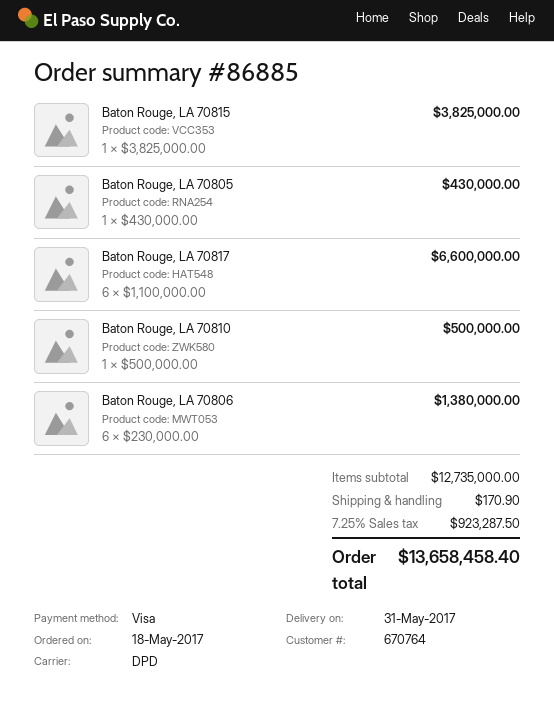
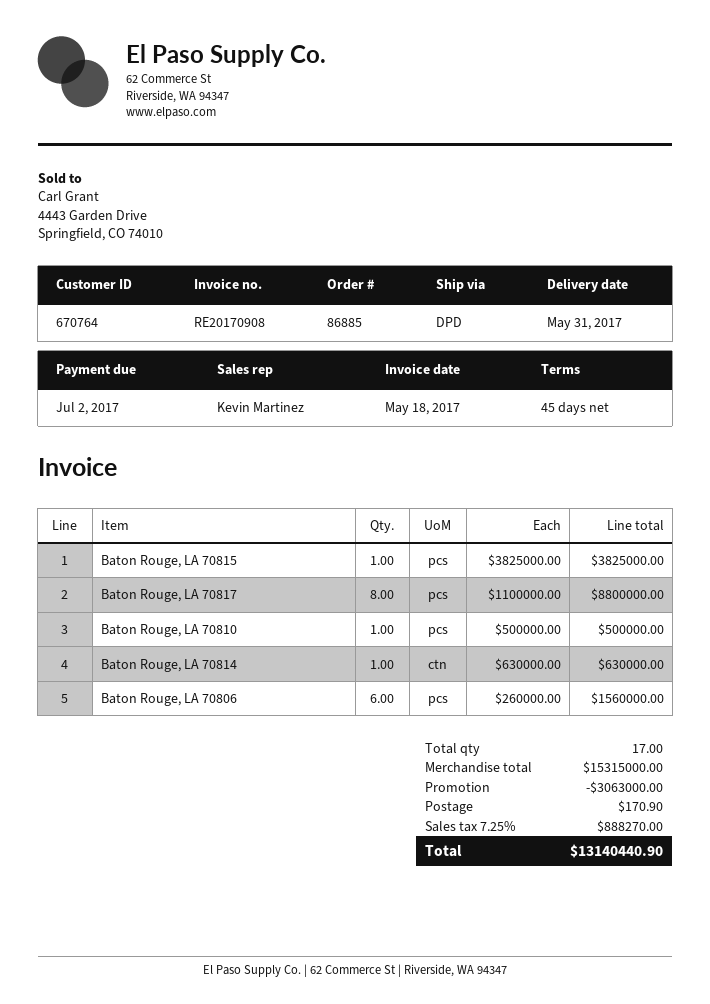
Baton Rouge, LA 70805: 1 x 430000.00 = 430000.00 -> none
Baton Rouge, LA 70817: 6 x 1100000.00 = 6600000.00 -> 8 x 1100000.00 = 8800000.00
Baton Rouge, LA 70806: 6 x 230000.00 = 1380000.00 -> 6 x 260000.00 = 1560000.00
Baton Rouge, LA 70814: none -> 1 x 630000.00 = 630000.00
subtotal: 12735000.00 -> 15315000.00
discount: none -> 3063000.00
tax: 7.25% = 923287.50 -> 7.25% = 888270.00
total: 13658458.40 -> 13140440.90

